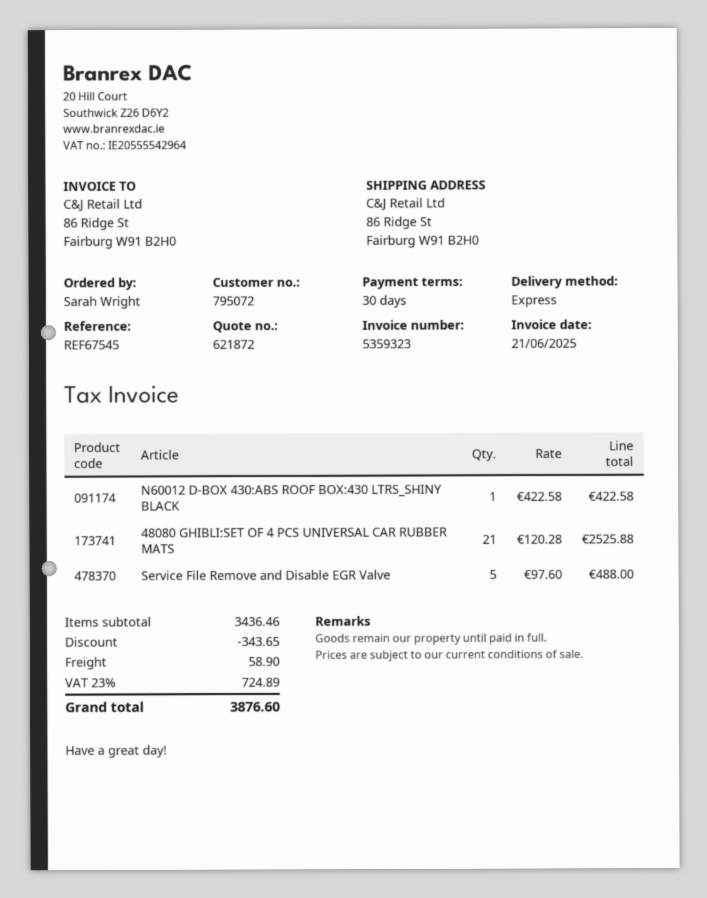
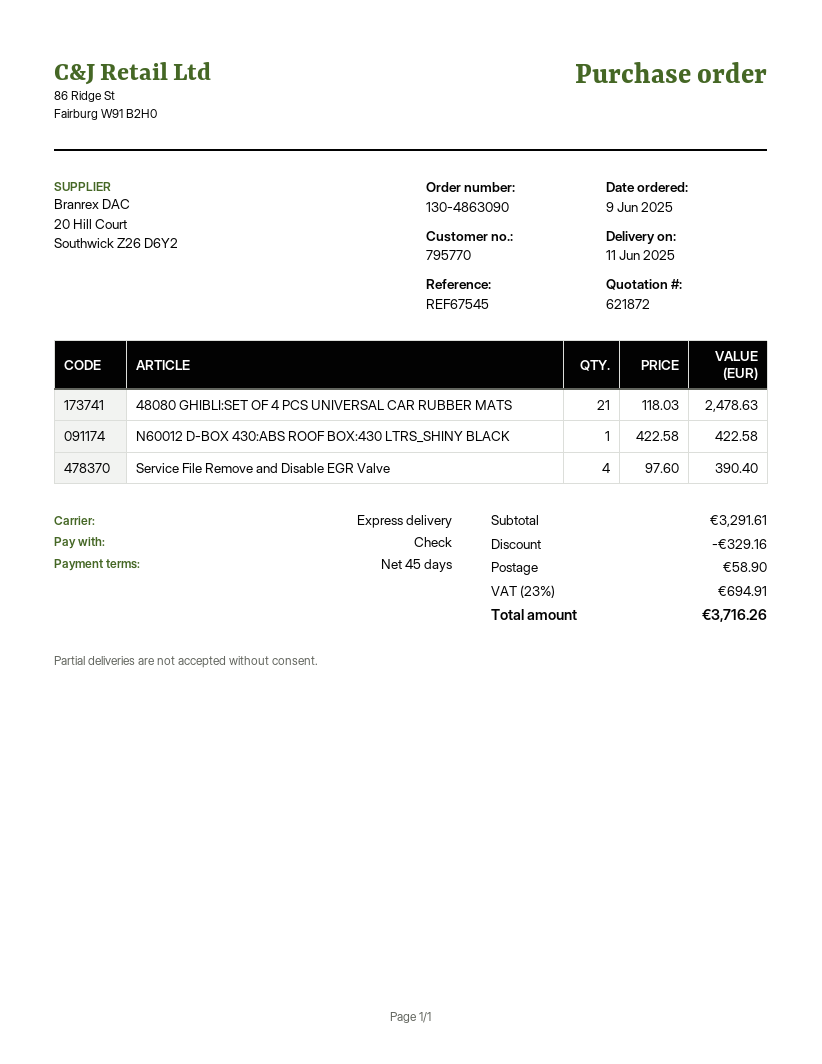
payment terms: 30 days -> 45 days
customer number: 795072 -> 795770
48080 GHIBLI:SET OF 4 PCS UNIVERSAL CAR RUBBER MATS: 21 x 120.28 = 2525.88 -> 21 x 118.03 = 2478.63
Service File Remove and Disable EGR Valve: 5 x 97.60 = 488.00 -> 4 x 97.60 = 390.40
subtotal: 3436.46 -> 3291.61
discount: 343.65 -> 329.16
tax: 23% = 724.89 -> 23% = 694.91
total: 3876.60 -> 3716.26

